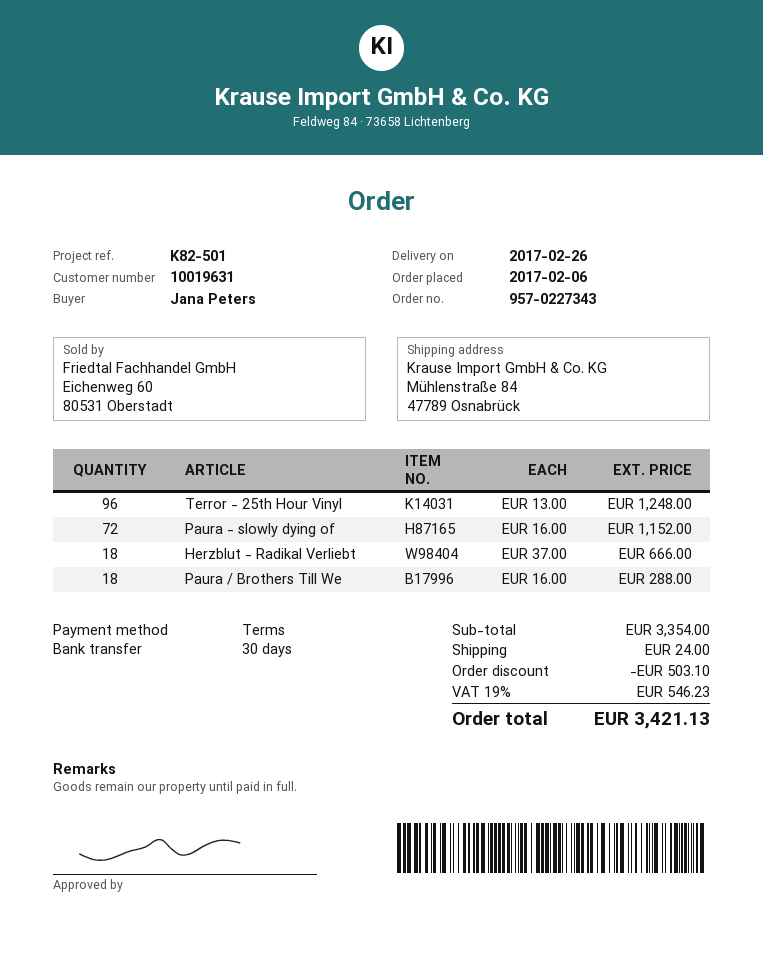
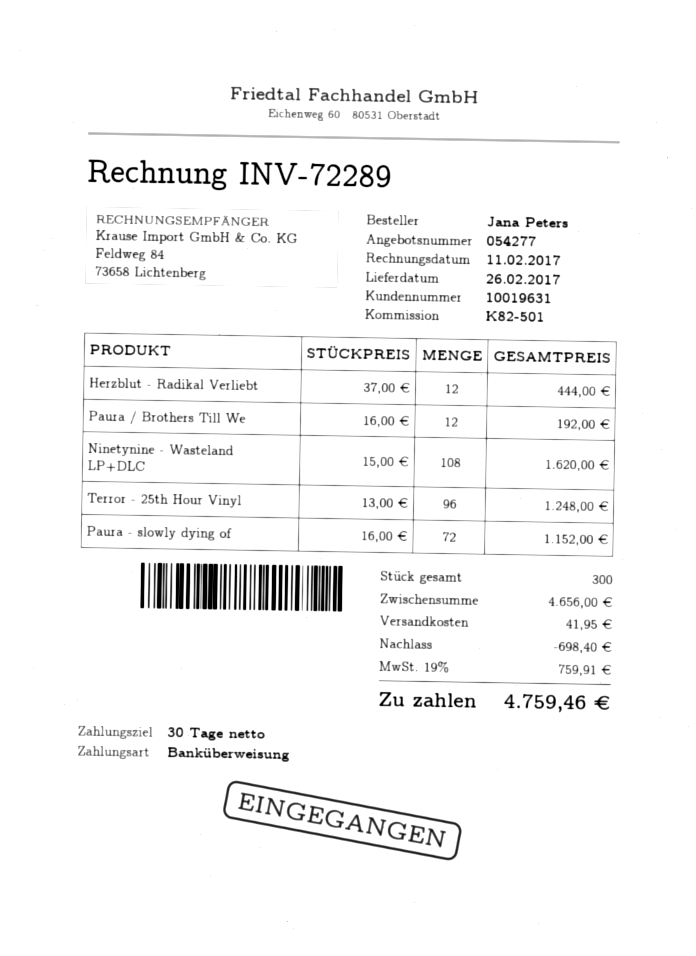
Herzblut - Radikal Verliebt: 18 x 37.00 = 666.00 -> 12 x 37.00 = 444.00
Paura / Brothers Till We: 18 x 16.00 = 288.00 -> 12 x 16.00 = 192.00
Ninetynine - Wasteland LP+DLC: none -> 108 x 15.00 = 1620.00
subtotal: 3354.00 -> 4656.00
discount: 503.10 -> 698.40
shipping: 24.00 -> 41.95
tax: 19% = 546.23 -> 19% = 759.91
total: 3421.13 -> 4759.46

